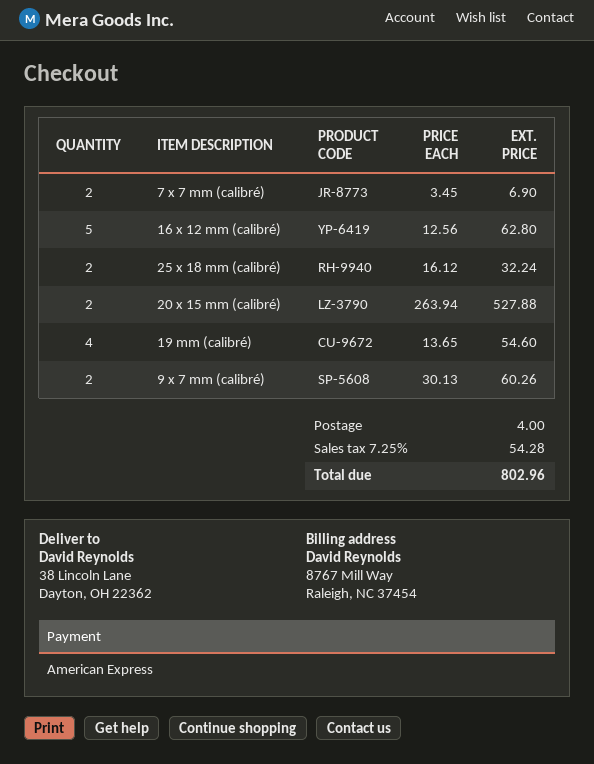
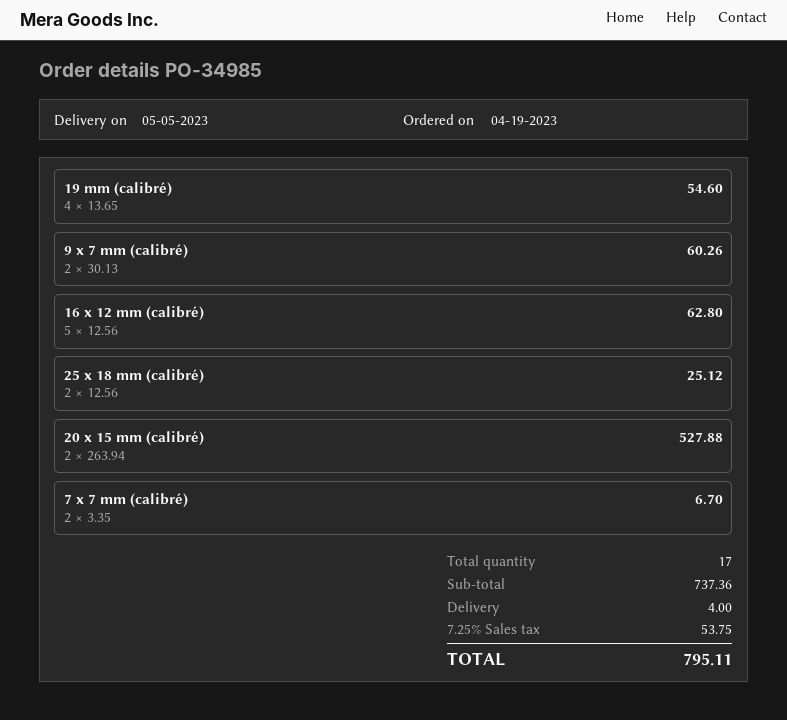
7 x 7 mm (calibré): 2 x 3.45 = 6.90 -> 2 x 3.35 = 6.70
25 x 18 mm (calibré): 2 x 16.12 = 32.24 -> 2 x 12.56 = 25.12
tax: 7.25% = 54.28 -> 7.25% = 53.75
total: 802.96 -> 795.11

